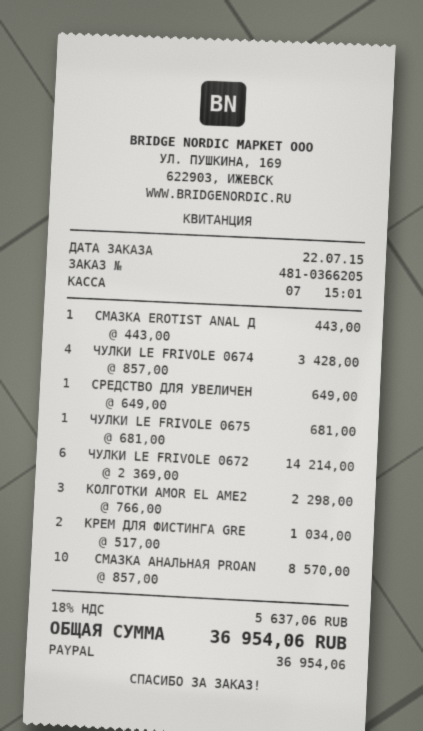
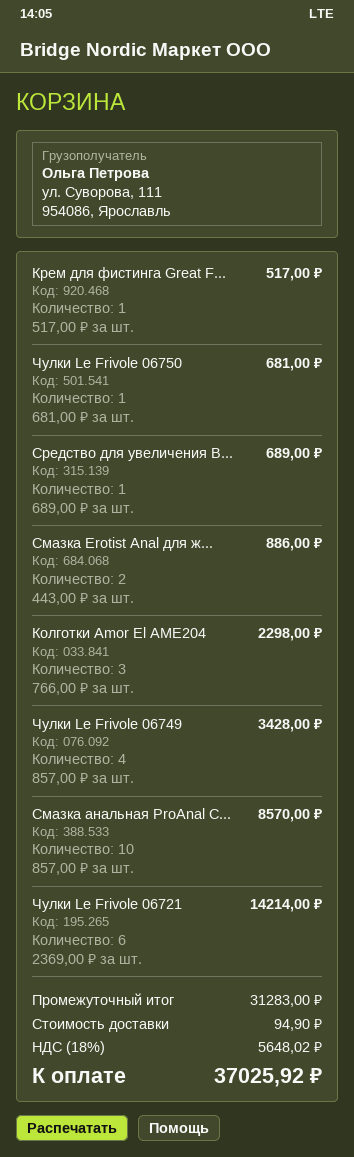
СМАЗКА EROTIST ANAL Д: 1 x 443.00 = 443.00 -> 2 x 443.00 = 886.00
СРЕДСТВО ДЛЯ УВЕЛИЧЕН: 1 x 649.00 = 649.00 -> 1 x 689.00 = 689.00
КРЕМ ДЛЯ ФИСТИНГА GRE: 2 x 517.00 = 1034.00 -> 1 x 517.00 = 517.00
shipping: none -> 94.90
tax: 18% = 5637.06 -> 18% = 5648.02
total: 36954.06 -> 37025.92

